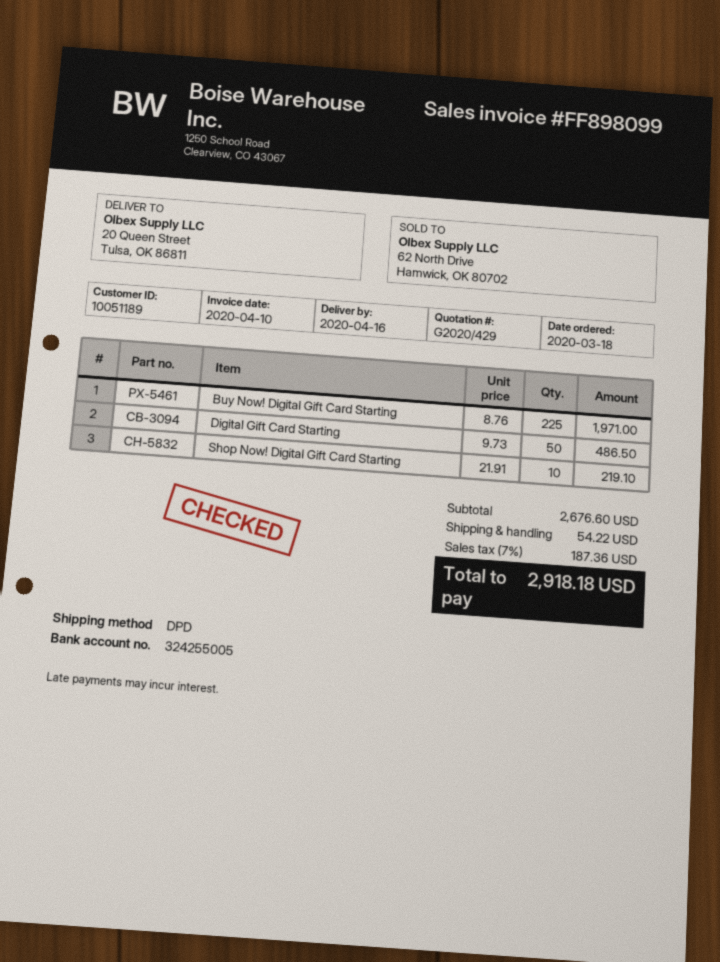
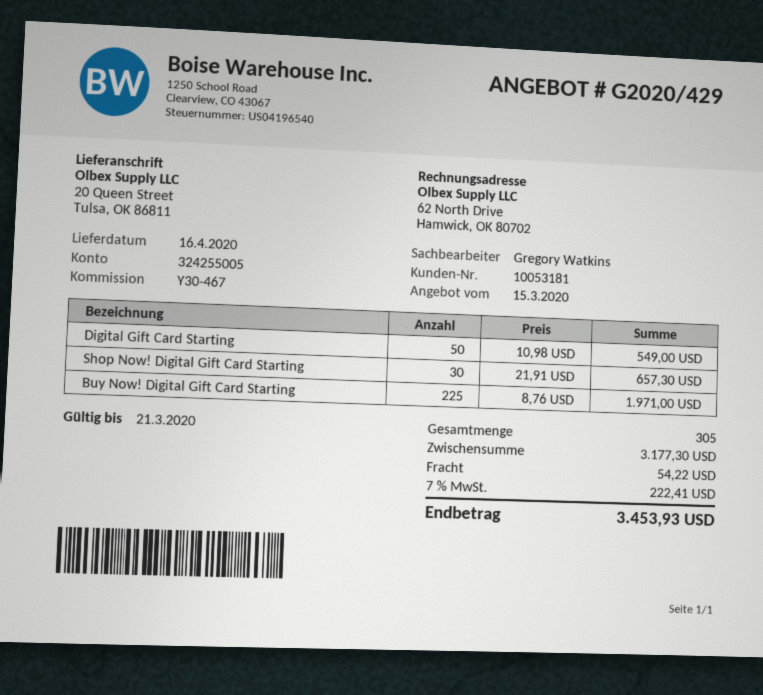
customer number: 10051189 -> 10053181
Digital Gift Card Starting: 50 x 9.73 = 486.50 -> 50 x 10.98 = 549.00
Shop Now! Digital Gift Card Starting: 10 x 21.91 = 219.10 -> 30 x 21.91 = 657.30
subtotal: 2676.60 -> 3177.30
tax: 7% = 187.36 -> 7% = 222.41
total: 2918.18 -> 3453.93

